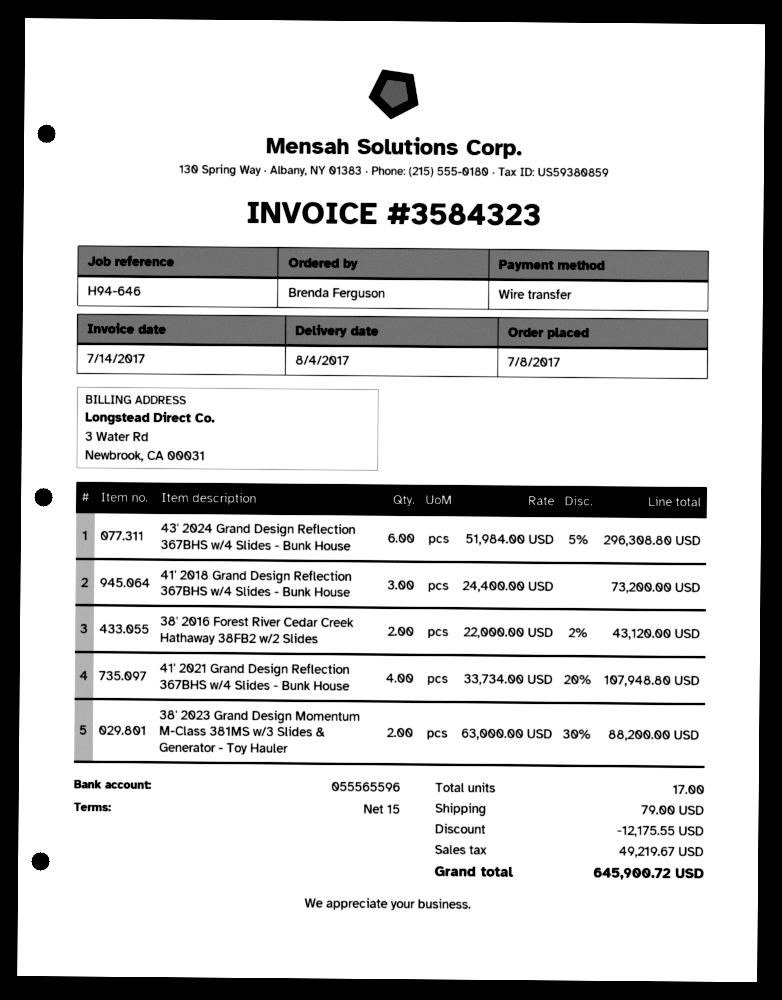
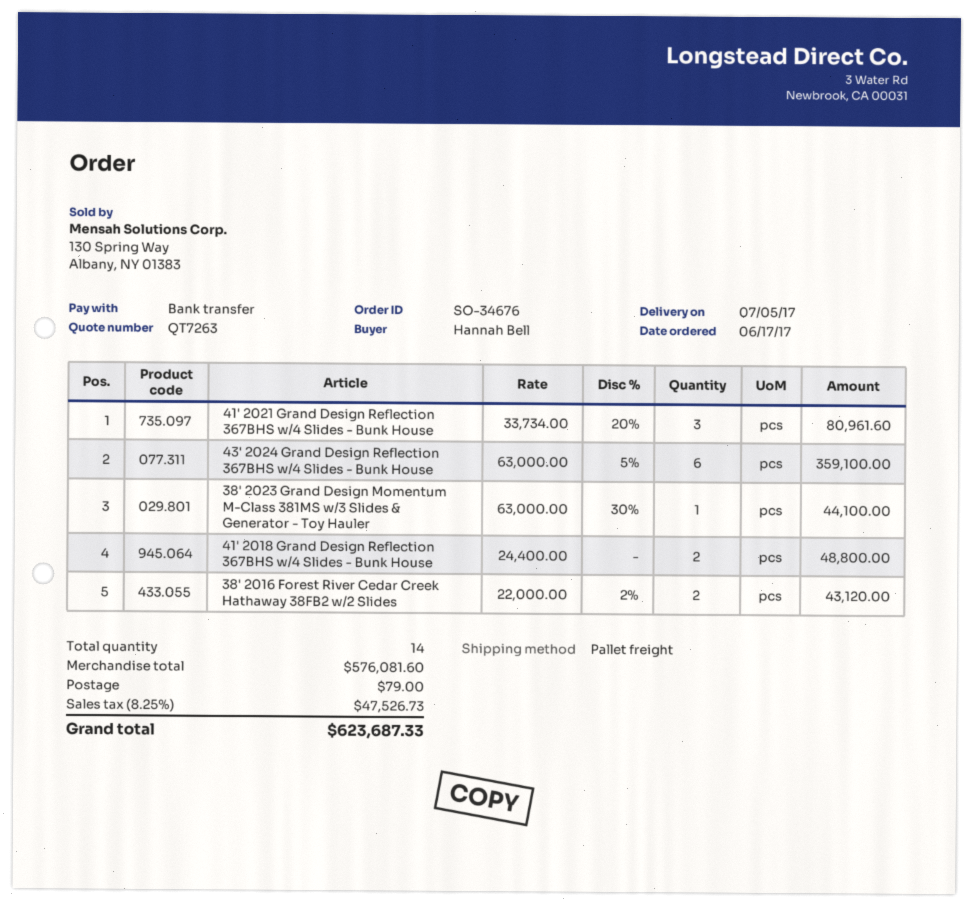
order date: 2017-07-08 -> 2017-06-17
delivery date: 2017-08-04 -> 2017-07-05
ordered by: Brenda Ferguson -> Hannah Bell
43' 2024 Grand Design Reflection 367BHS w/4 Slides - Bunk House: 6 x 51984.00 - 5% = 296308.80 -> 6 x 63000.00 - 5% = 359100.00
41' 2018 Grand Design Reflection 367BHS w/4 Slides - Bunk House: 3 x 24400.00 = 73200.00 -> 2 x 24400.00 = 48800.00
41' 2021 Grand Design Reflection 367BHS w/4 Slides - Bunk House: 4 x 33734.00 - 20% = 107948.80 -> 3 x 33734.00 - 20% = 80961.60
38' 2023 Grand Design Momentum M-Class 381MS w/3 Slides & Generator - Toy Hauler: 2 x 63000.00 - 30% = 88200.00 -> 1 x 63000.00 - 30% = 44100.00
total quantity: 17 -> 14
discount: 12175.55 -> none
tax: 49219.67 -> 47526.73
total: 645900.72 -> 623687.33

